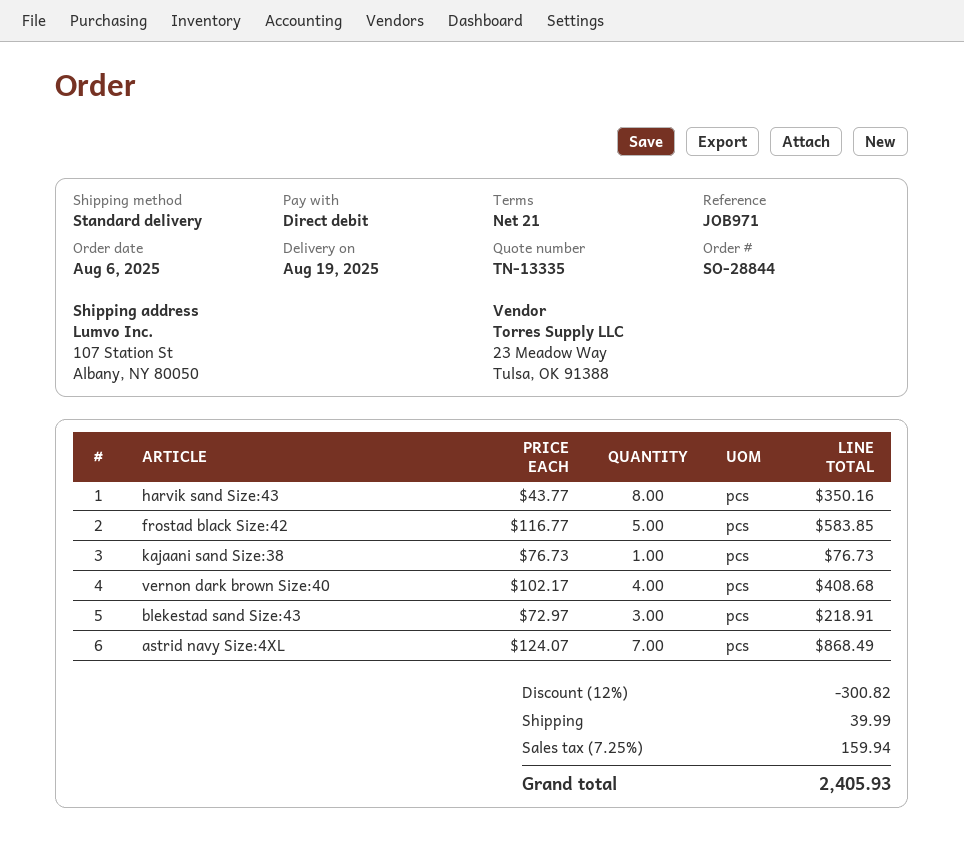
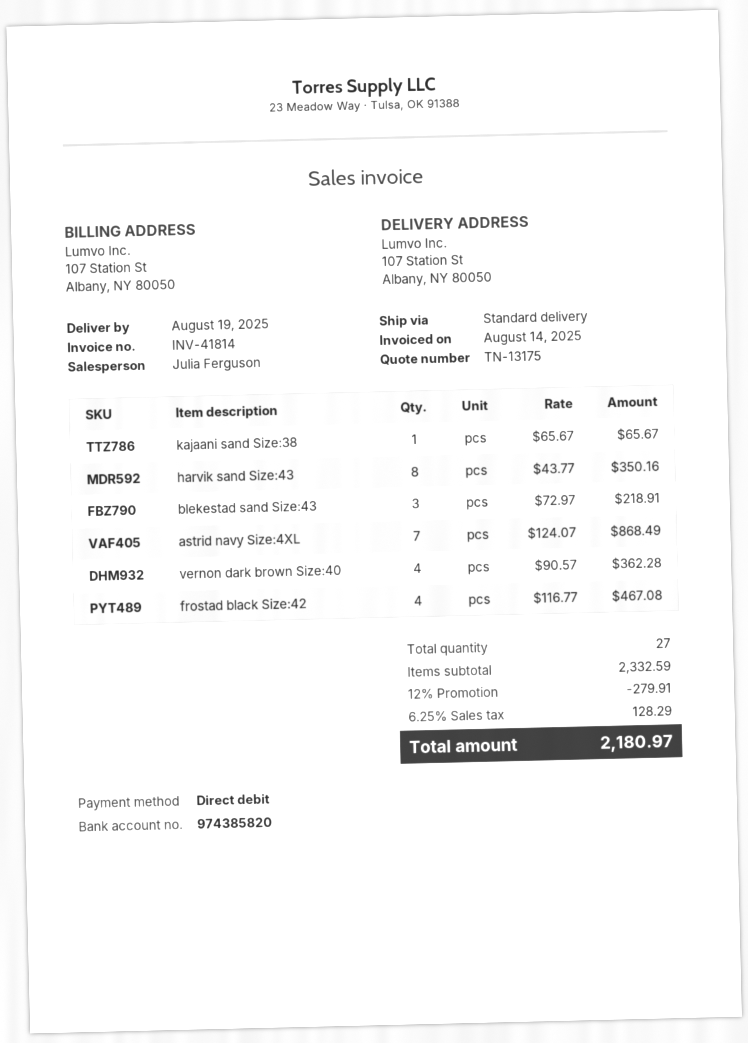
quote number: TN-13335 -> TN-13175
frostad black Size:42: 5 x 116.77 = 583.85 -> 4 x 116.77 = 467.08
kajaani sand Size:38: 1 x 76.73 = 76.73 -> 1 x 65.67 = 65.67
vernon dark brown Size:40: 4 x 102.17 = 408.68 -> 4 x 90.57 = 362.28
discount: 12% = 300.82 -> 12% = 279.91
shipping: 39.99 -> none
tax: 7.25% = 159.94 -> 6.25% = 128.29
total: 2405.93 -> 2180.97

